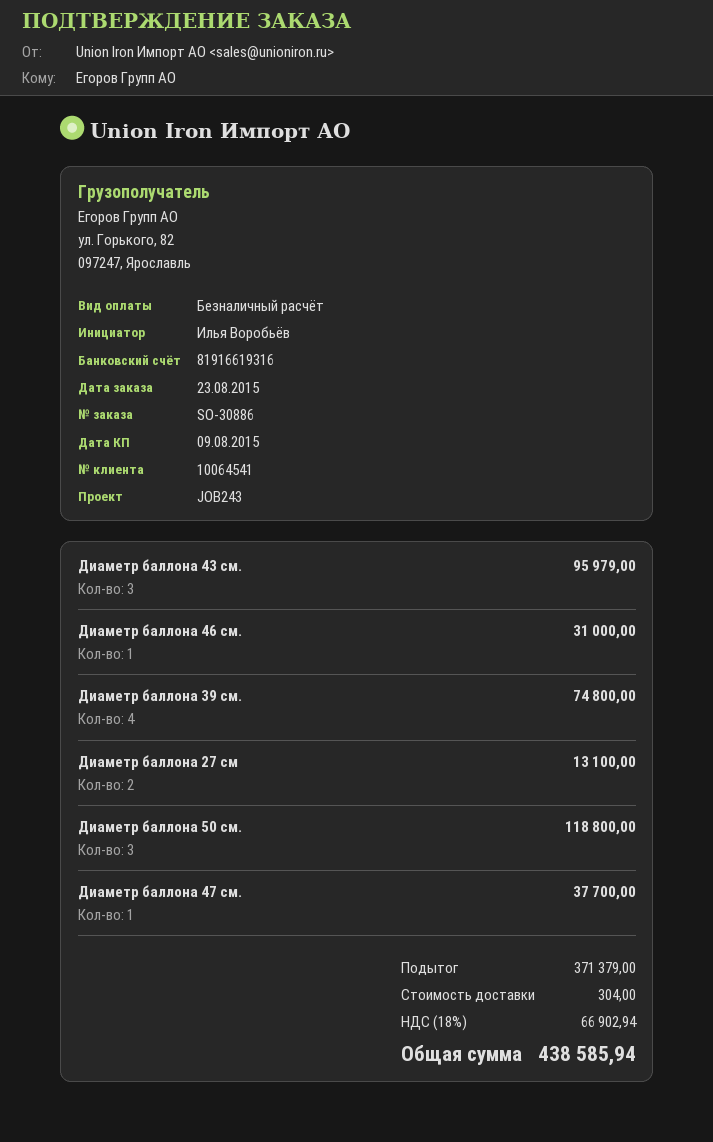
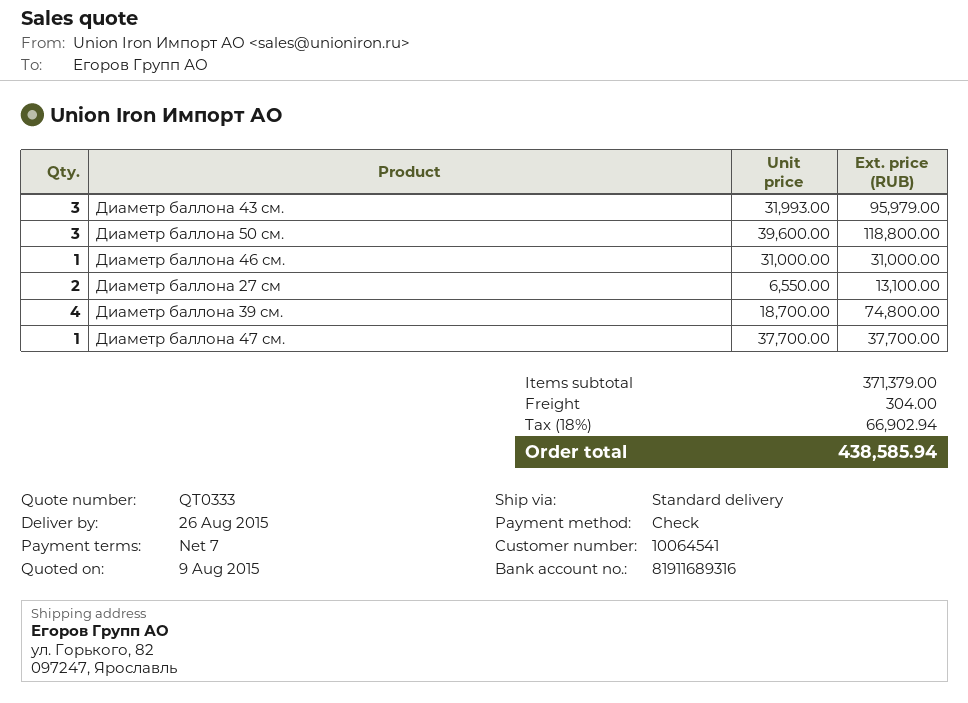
payment method: bank transfer -> cheque
bank account: 81916619316 -> 81911689316

